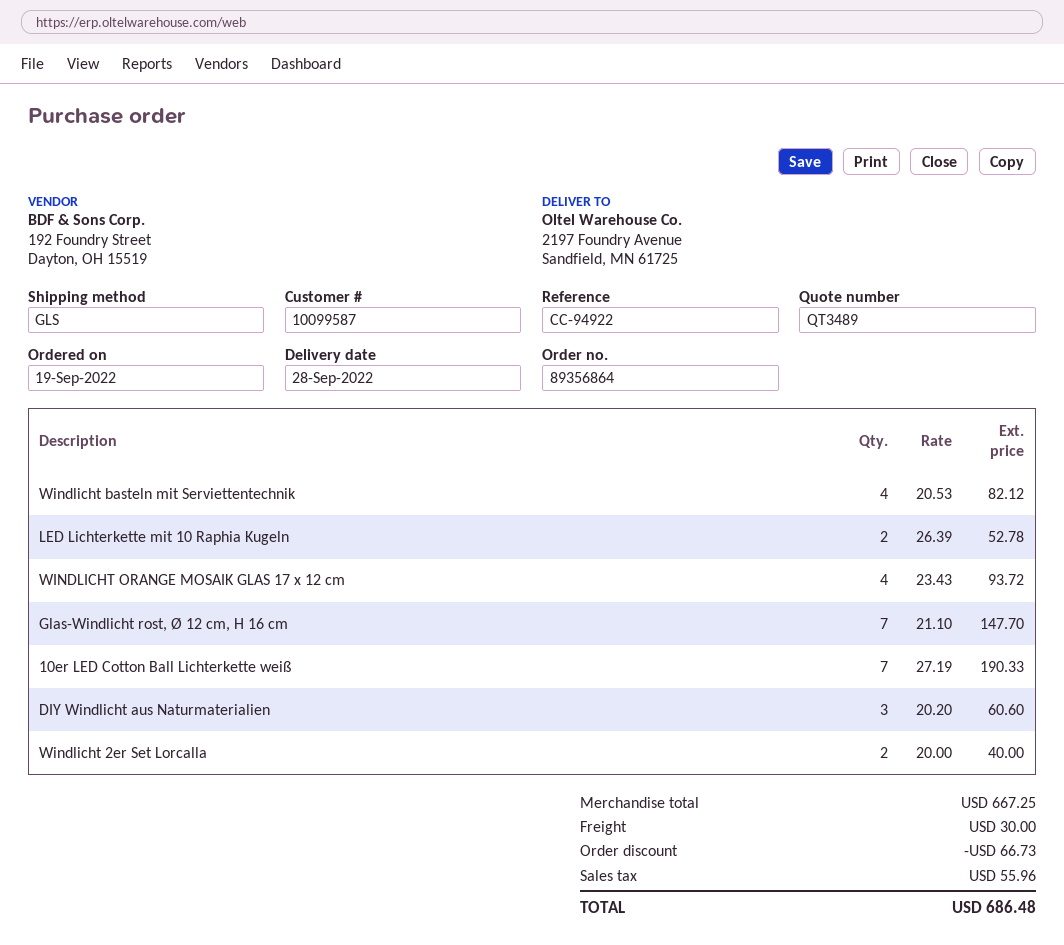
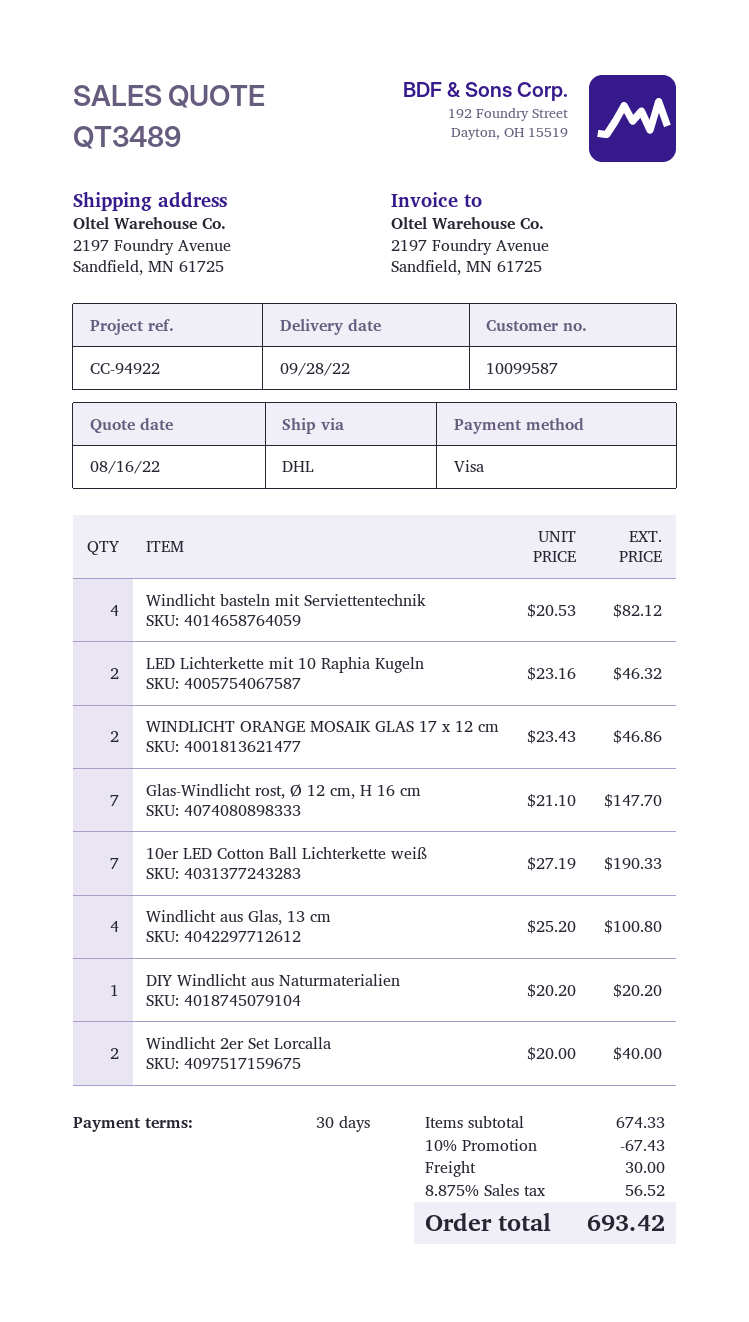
shipping method: GLS -> DHL
LED Lichterkette mit 10 Raphia Kugeln: 2 x 26.39 = 52.78 -> 2 x 23.16 = 46.32
WINDLICHT ORANGE MOSAIK GLAS 17 x 12 cm: 4 x 23.43 = 93.72 -> 2 x 23.43 = 46.86
DIY Windlicht aus Naturmaterialien: 3 x 20.20 = 60.60 -> 1 x 20.20 = 20.20
Windlicht aus Glas, 13 cm: none -> 4 x 25.20 = 100.80
subtotal: 667.25 -> 674.33
discount: 66.73 -> 67.43
tax: 55.96 -> 56.52
total: 686.48 -> 693.42

